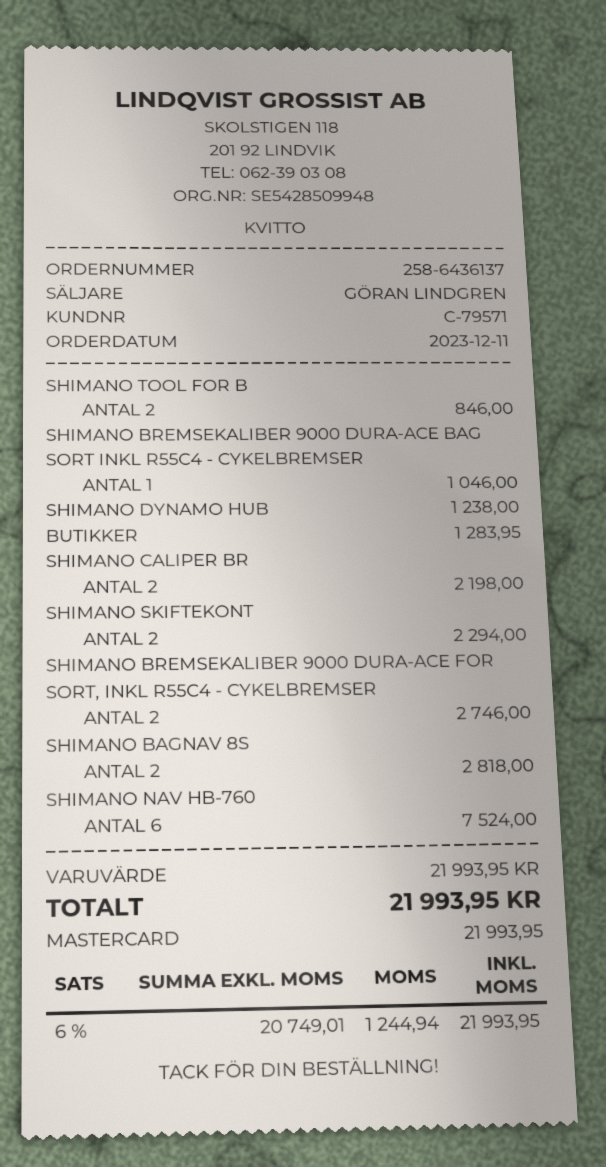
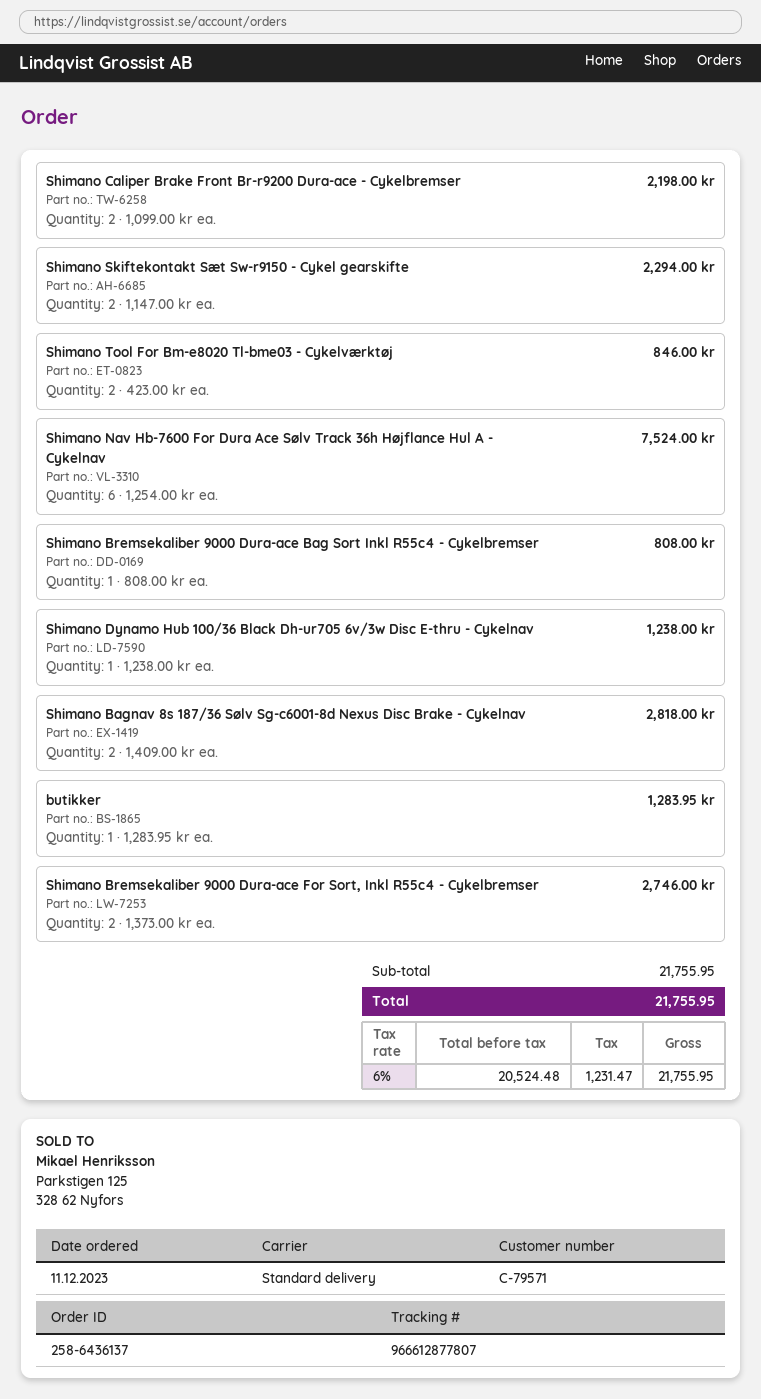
SHIMANO BREMSEKALIBER 9000 DURA-ACE BAG SORT INKL R55C4 - CYKELBREMSER: 1 for 1046.00 -> 1 for 808.00
subtotal: 21993.95 -> 21755.95
net: 20749.01 -> 20524.48
tax: 6% = 1244.94 -> 6% = 1231.47
total: 21993.95 -> 21755.95

